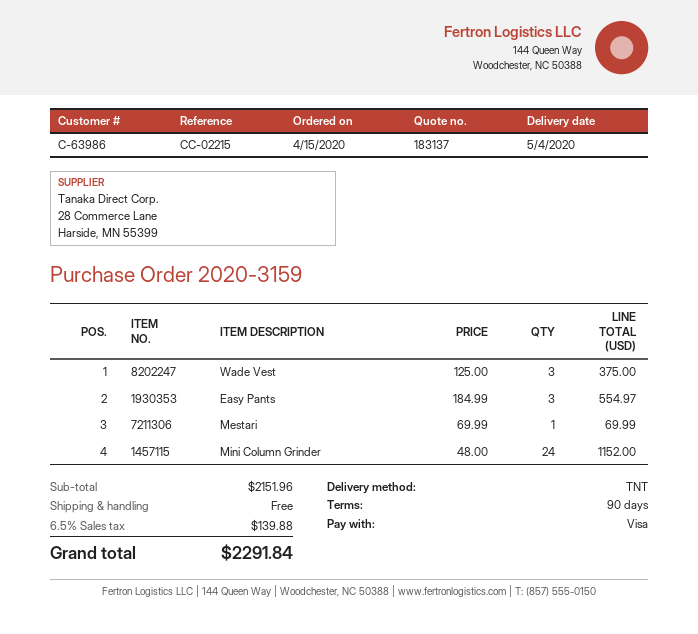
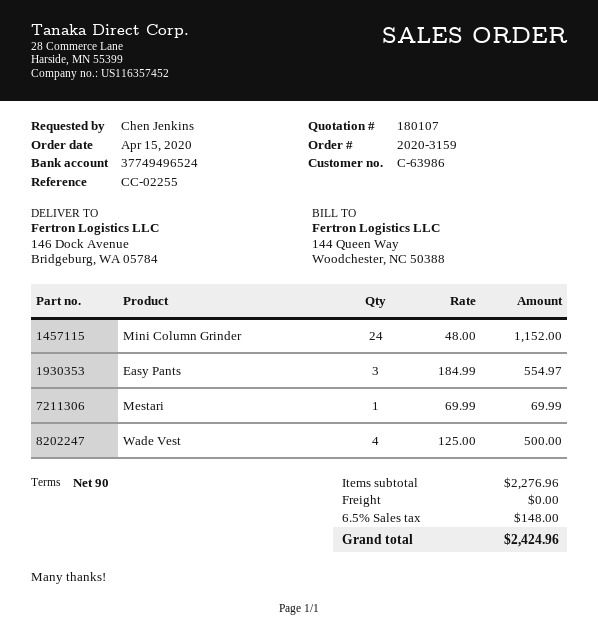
quote number: 183137 -> 180107
reference: CC-02215 -> CC-02255
Wade Vest: 3 x 125.00 = 375.00 -> 4 x 125.00 = 500.00
subtotal: 2151.96 -> 2276.96
tax: 6.5% = 139.88 -> 6.5% = 148.00
total: 2291.84 -> 2424.96

